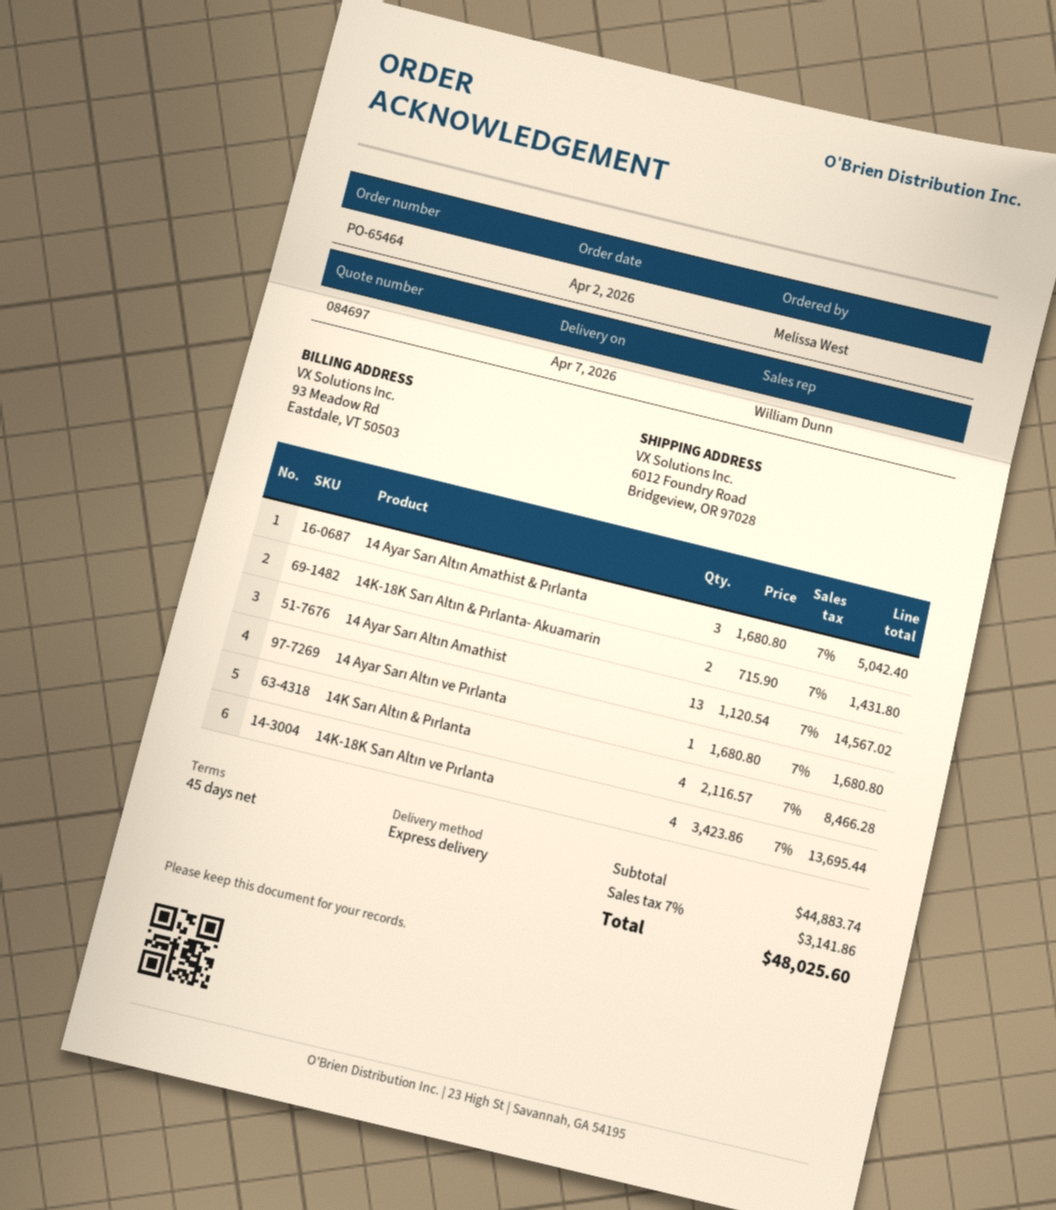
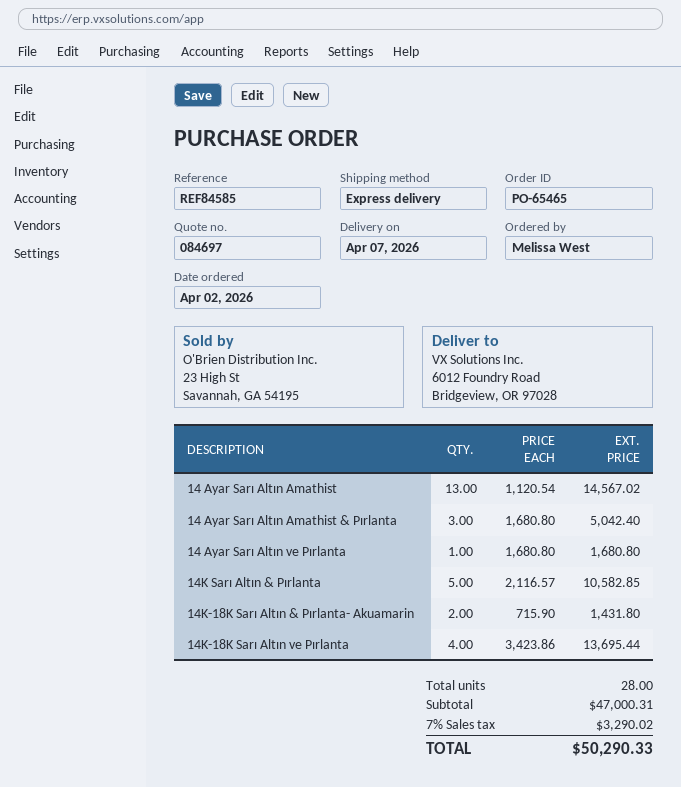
order number: PO-65464 -> PO-65465
14K Sarı Altın & Pırlanta: 4 x 2116.57 = 8466.28 -> 5 x 2116.57 = 10582.85
subtotal: 44883.74 -> 47000.31
tax: 7% = 3141.86 -> 7% = 3290.02
total: 48025.60 -> 50290.33

